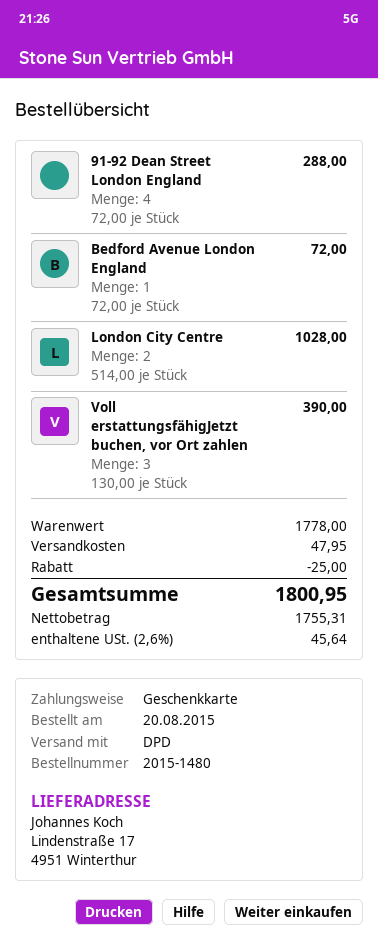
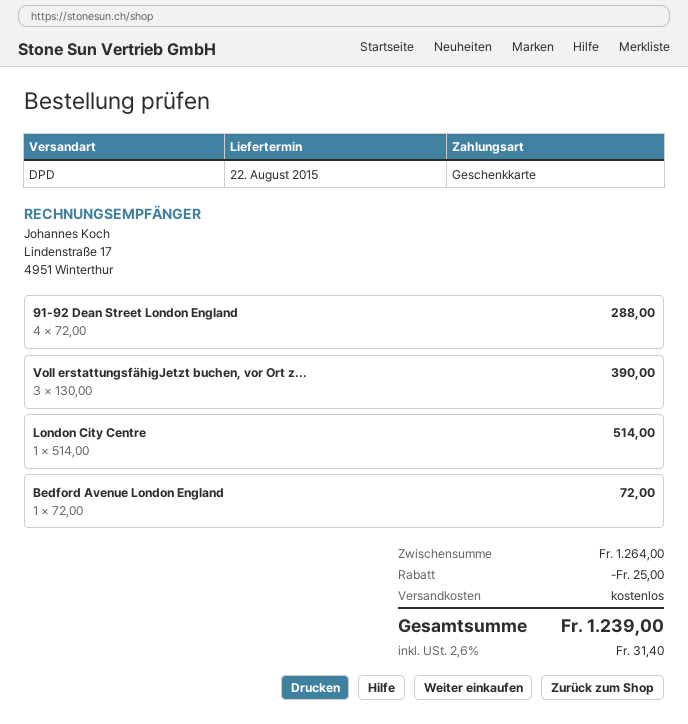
London City Centre: 2 x 514.00 = 1028.00 -> 1 x 514.00 = 514.00
subtotal: 1778.00 -> 1264.00
shipping: 47.95 -> 0.00
tax: 2.6% = 45.64 -> 2.6% = 31.40
total: 1800.95 -> 1239.00

